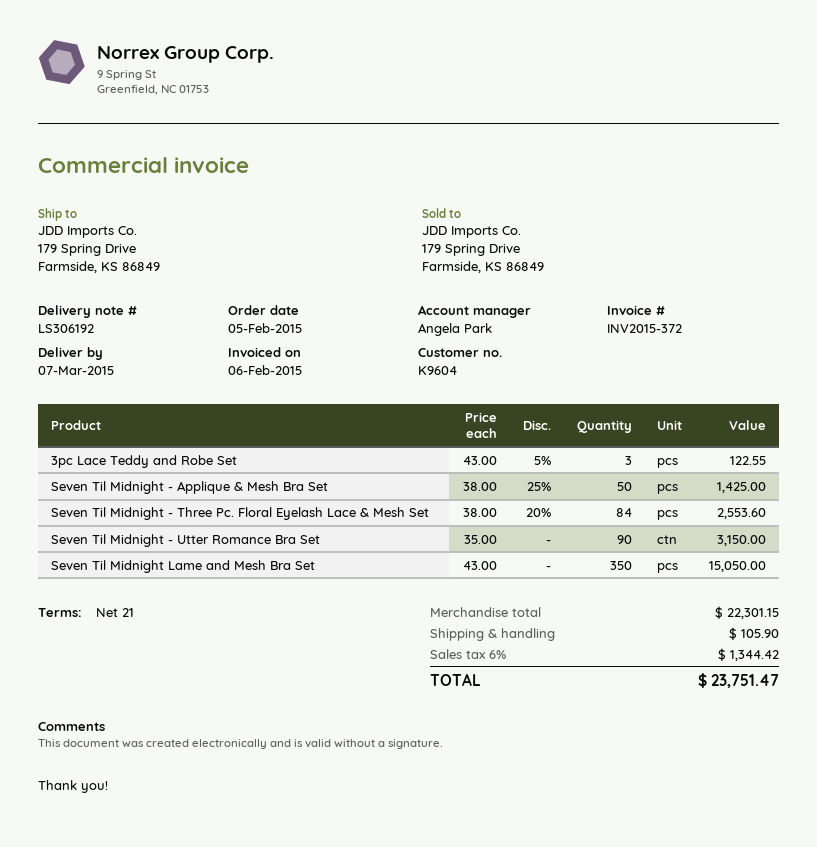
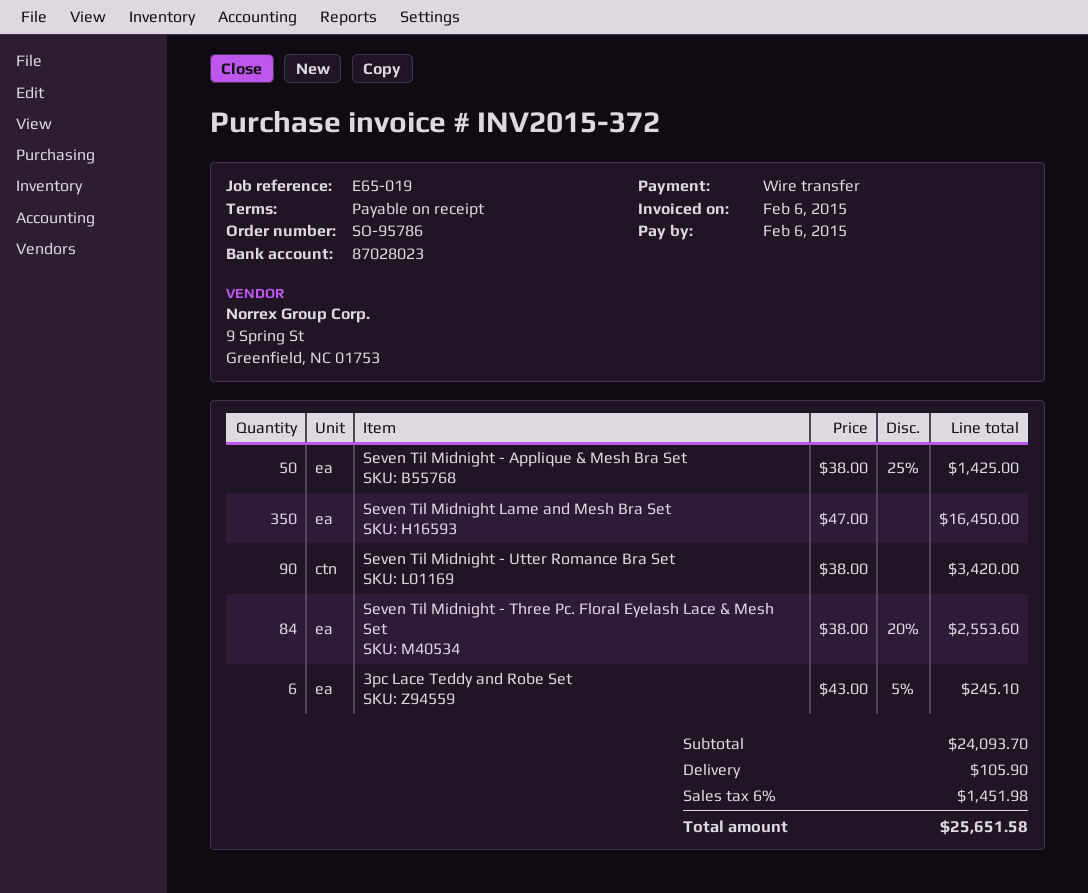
payment terms: 21 days -> on receipt
3pc Lace Teddy and Robe Set: 3 x 43.00 - 5% = 122.55 -> 6 x 43.00 - 5% = 245.10
Seven Til Midnight - Utter Romance Bra Set: 90 x 35.00 = 3150.00 -> 90 x 38.00 = 3420.00
Seven Til Midnight Lame and Mesh Bra Set: 350 x 43.00 = 15050.00 -> 350 x 47.00 = 16450.00
subtotal: 22301.15 -> 24093.70
tax: 6% = 1344.42 -> 6% = 1451.98
total: 23751.47 -> 25651.58

